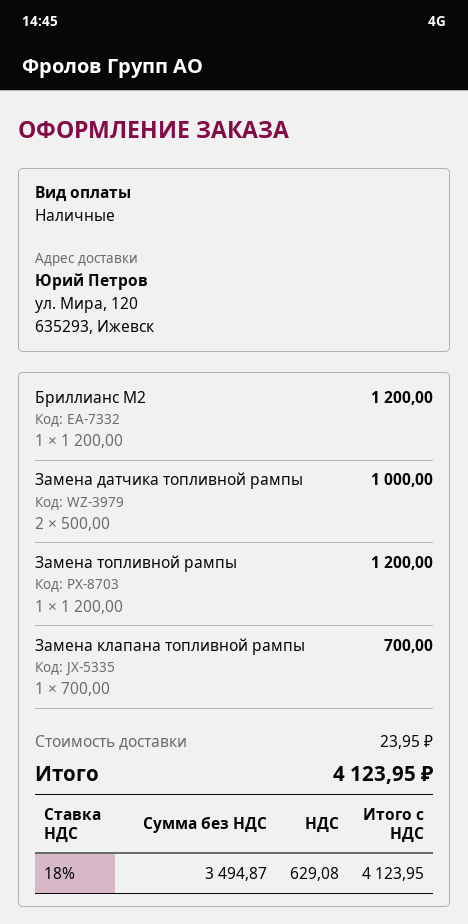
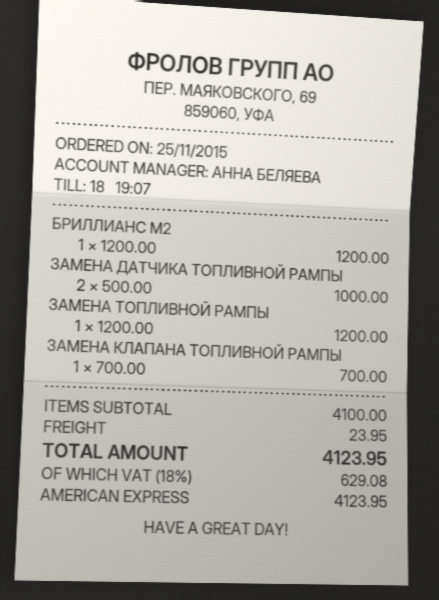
payment method: cash -> American Express

